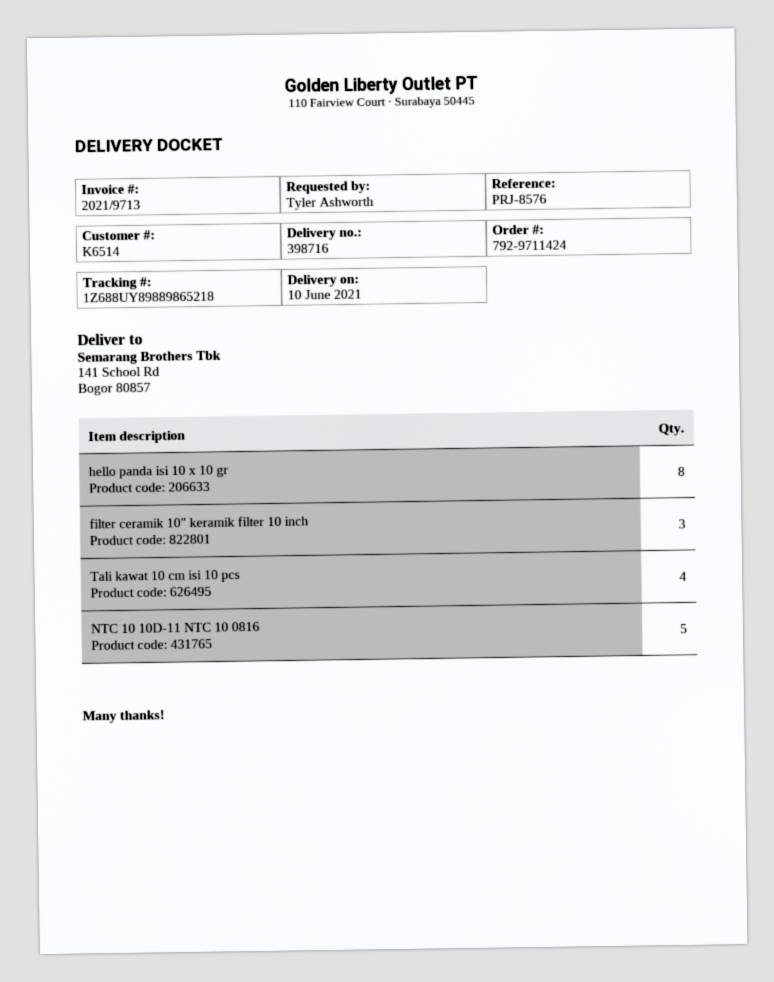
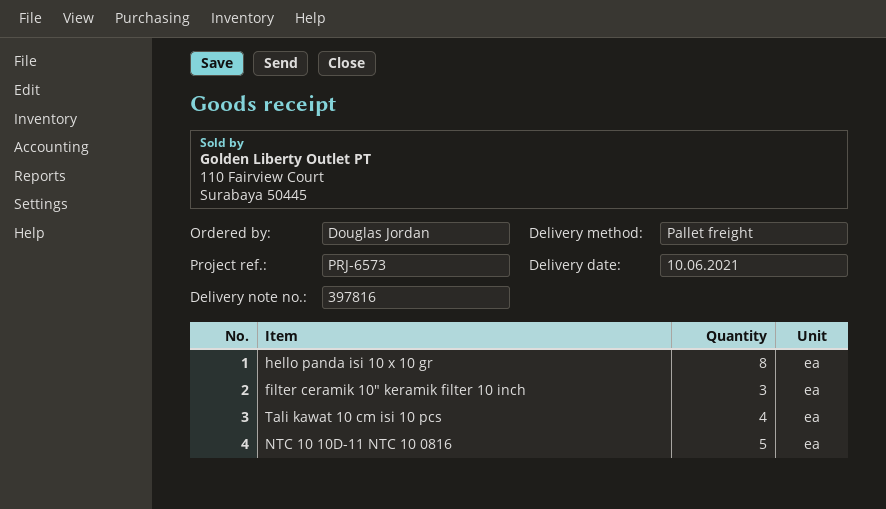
delivery note number: 398716 -> 397816
reference: PRJ-8576 -> PRJ-6573
ordered by: Tyler Ashworth -> Douglas Jordan

